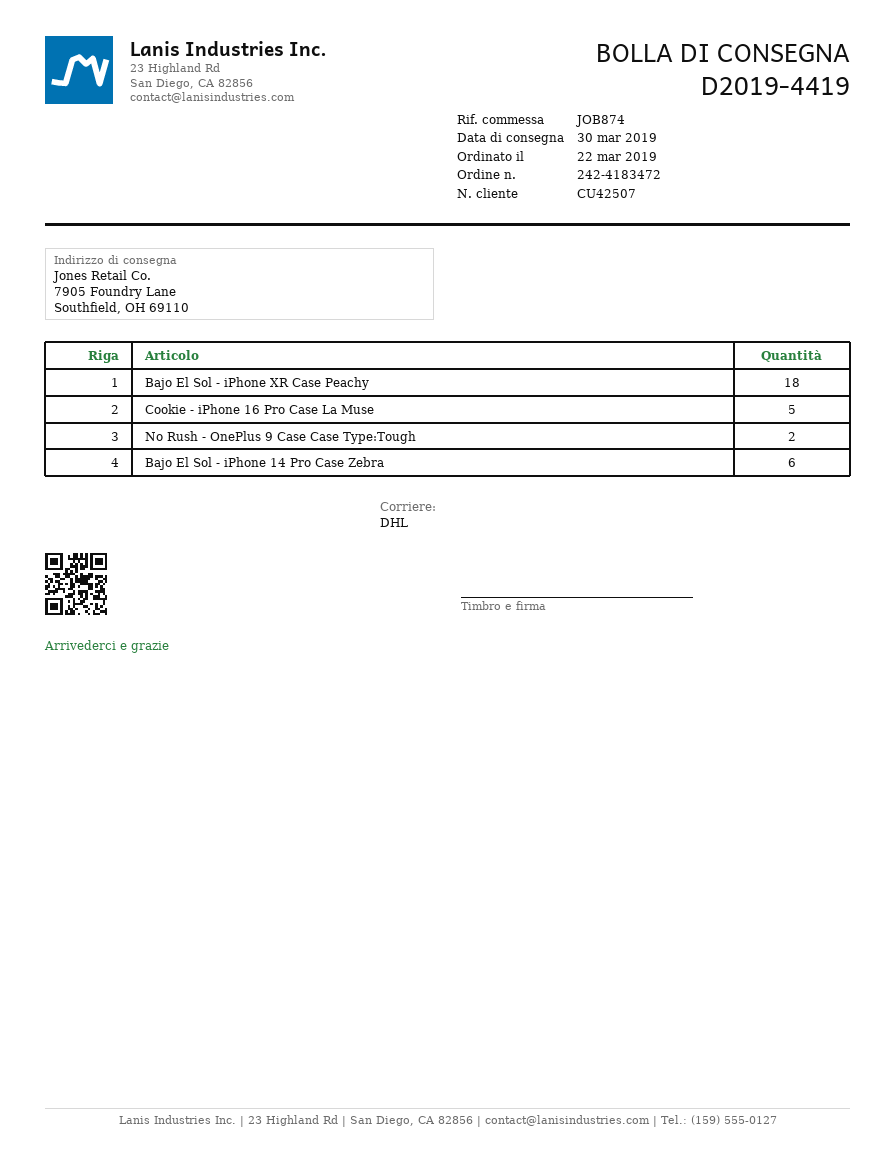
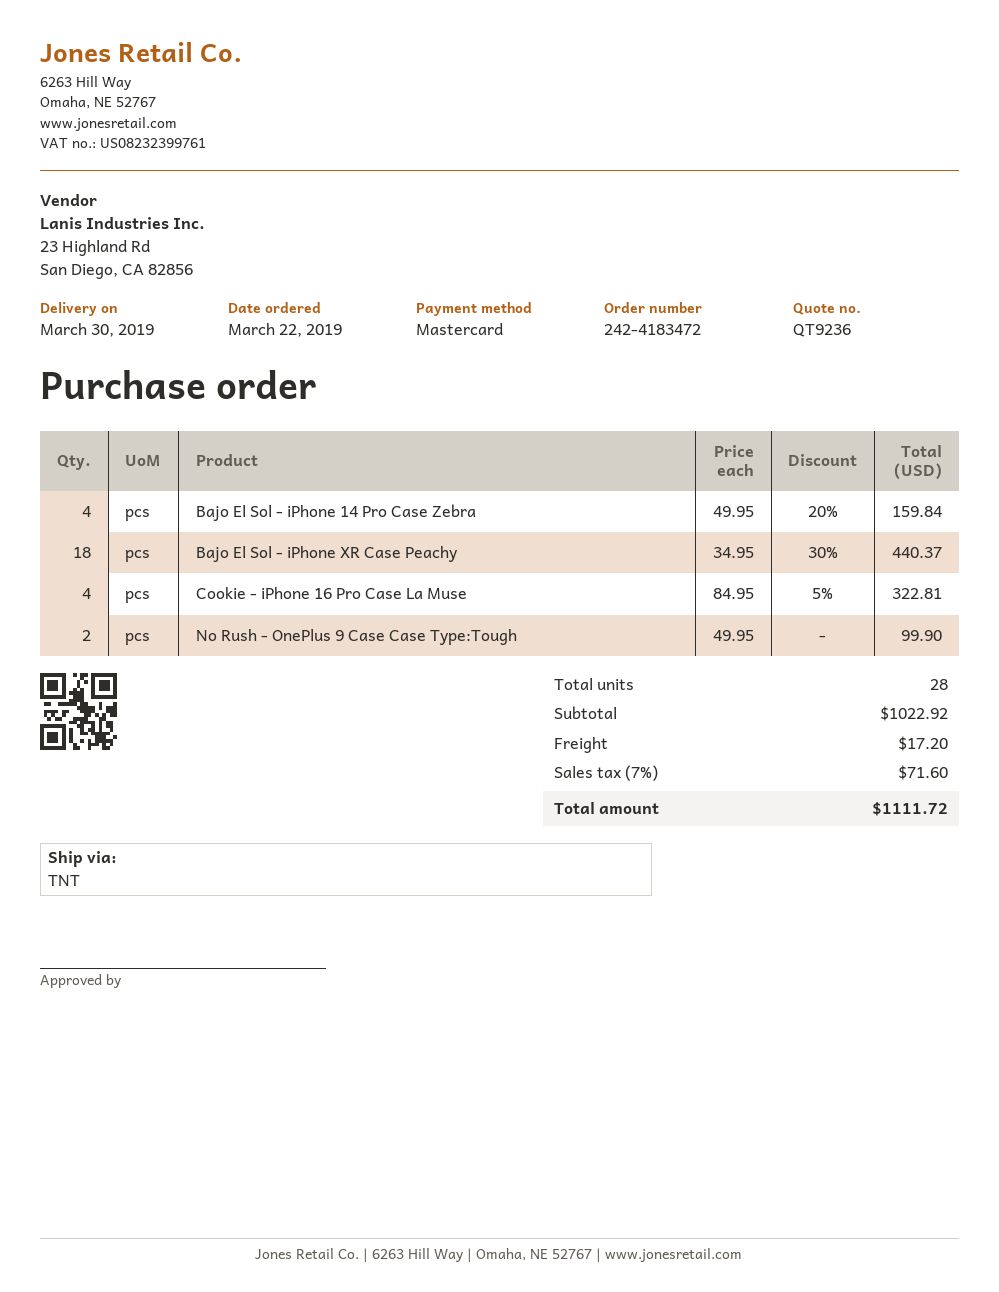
shipping method: DHL -> TNT
Cookie - iPhone 16 Pro Case La Muse: 5 -> 4
Bajo El Sol - iPhone 14 Pro Case Zebra: 6 -> 4

